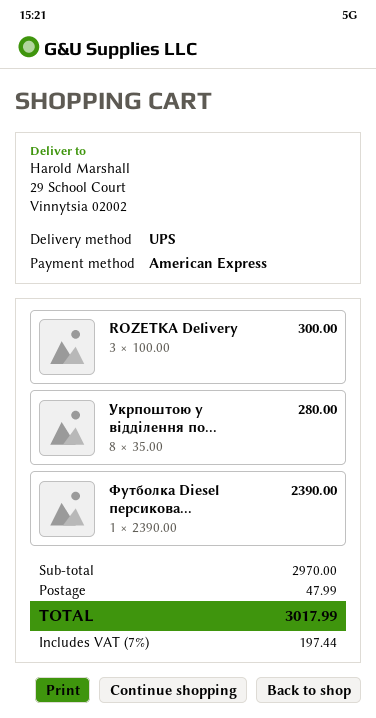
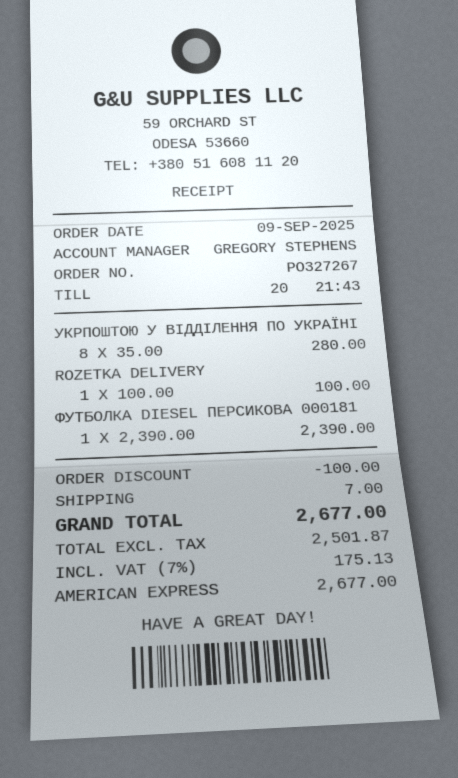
ROZETKA Delivery: 3 x 100.00 = 300.00 -> 1 x 100.00 = 100.00
discount: none -> 100.00
shipping: 47.99 -> 7.00
tax: 7% = 197.44 -> 7% = 175.13
total: 3017.99 -> 2677.00

